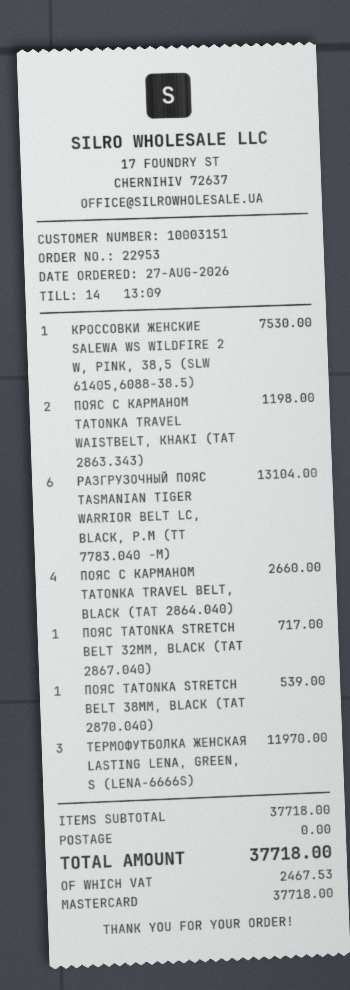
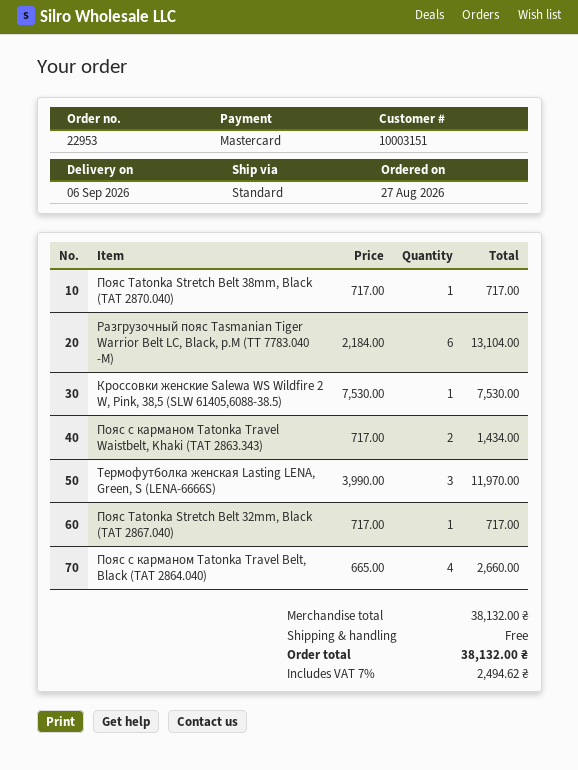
ПОЯС С КАРМАНОМ TATONKA TRAVEL WAISTBELT, KHAKI (TAT 2863.343): 2 for 1198.00 -> 2 for 1434.00
ПОЯС TATONKA STRETCH BELT 38MM, BLACK (TAT 2870.040): 1 for 539.00 -> 1 for 717.00
subtotal: 37718.00 -> 38132.00
tax: 2467.53 -> 2494.62
total: 37718.00 -> 38132.00

